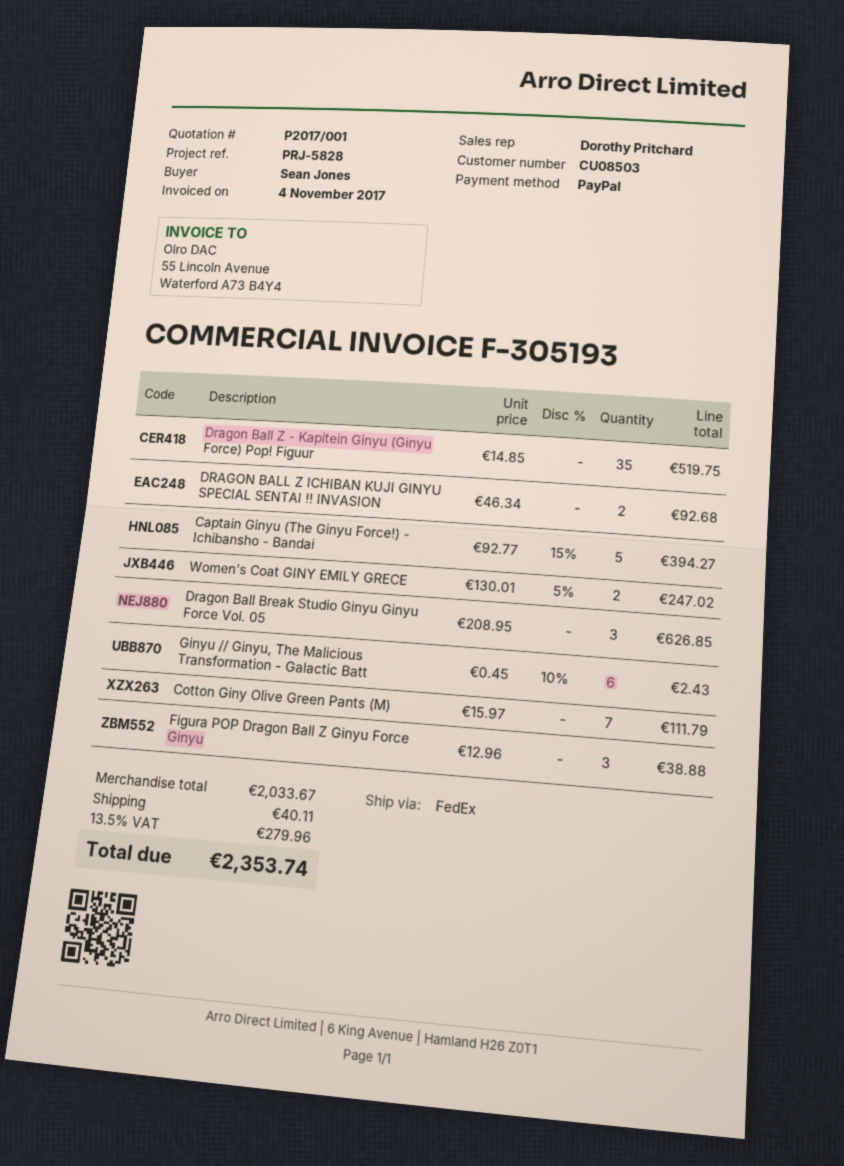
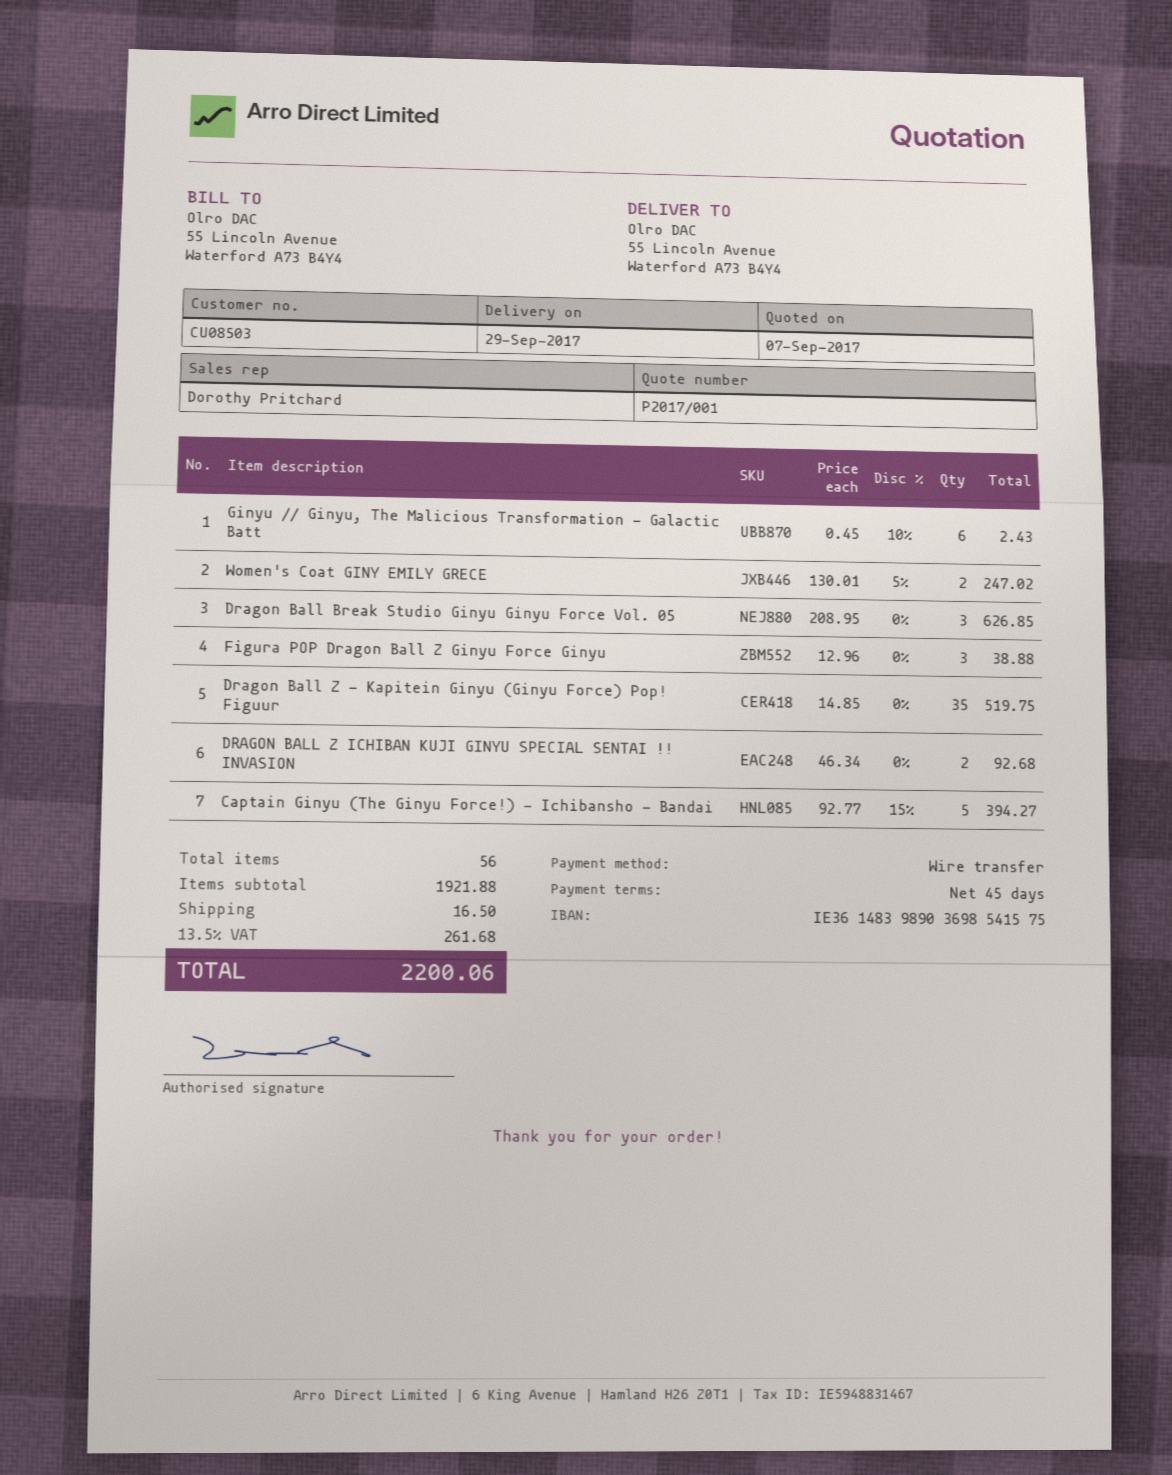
payment method: PayPal -> bank transfer
Cotton Giny Olive Green Pants (M): 7 x 15.97 = 111.79 -> none
subtotal: 2033.67 -> 1921.88
shipping: 40.11 -> 16.50
tax: 13.5% = 279.96 -> 13.5% = 261.68
total: 2353.74 -> 2200.06

